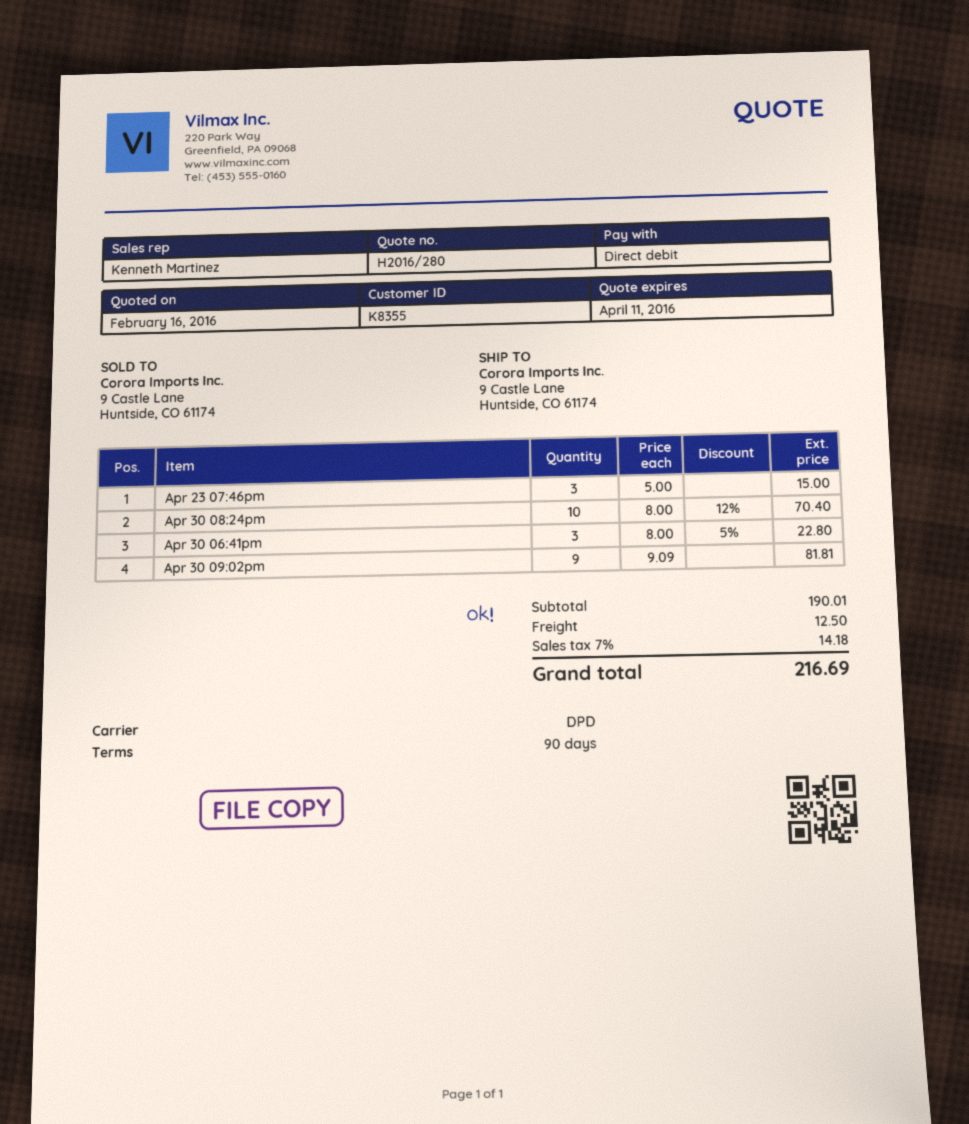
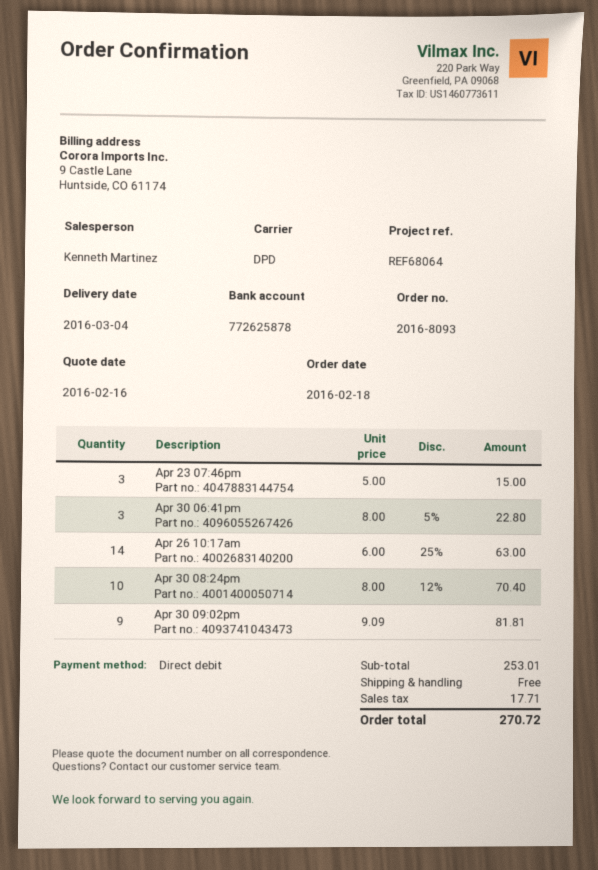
Apr 26 10:17am: none -> 14 x 6.00 - 25% = 63.00
subtotal: 190.01 -> 253.01
shipping: 12.50 -> 0.00
tax: 14.18 -> 17.71
total: 216.69 -> 270.72

